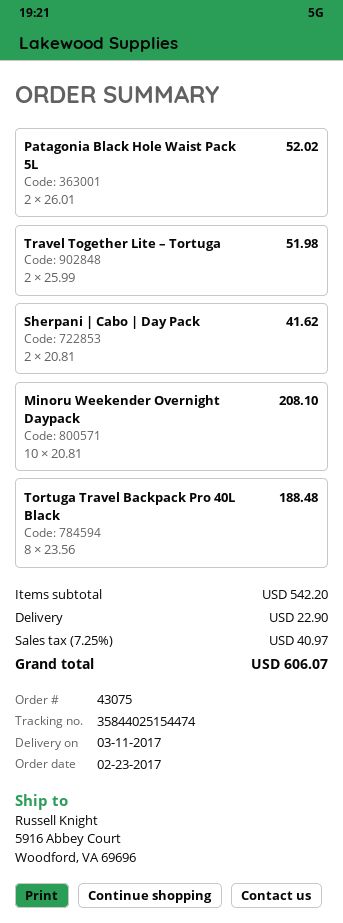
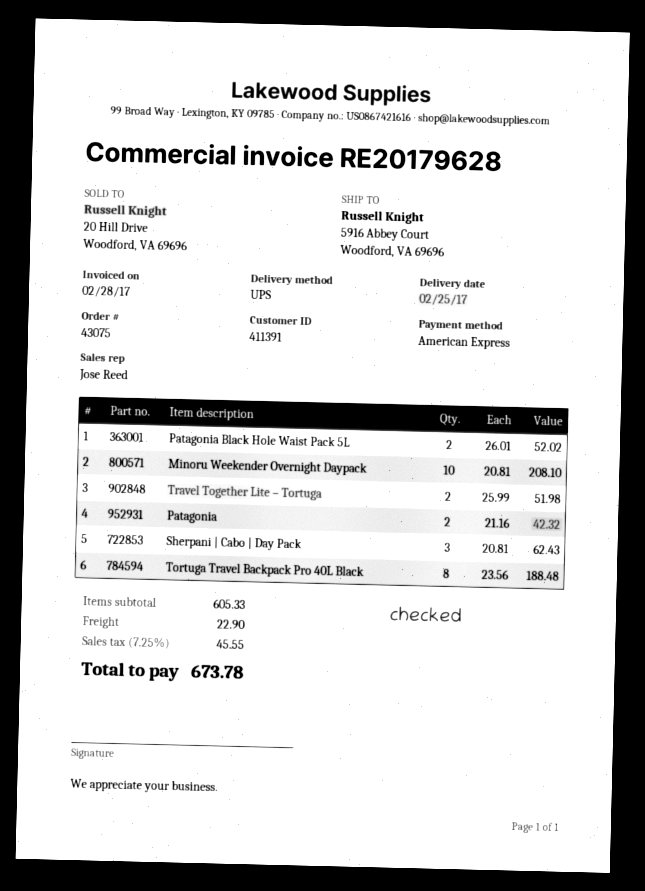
delivery date: 2017-03-11 -> 2017-02-25
Sherpani | Cabo | Day Pack: 2 x 20.81 = 41.62 -> 3 x 20.81 = 62.43
Patagonia: none -> 2 x 21.16 = 42.32
subtotal: 542.20 -> 605.33
tax: 7.25% = 40.97 -> 7.25% = 45.55
total: 606.07 -> 673.78

